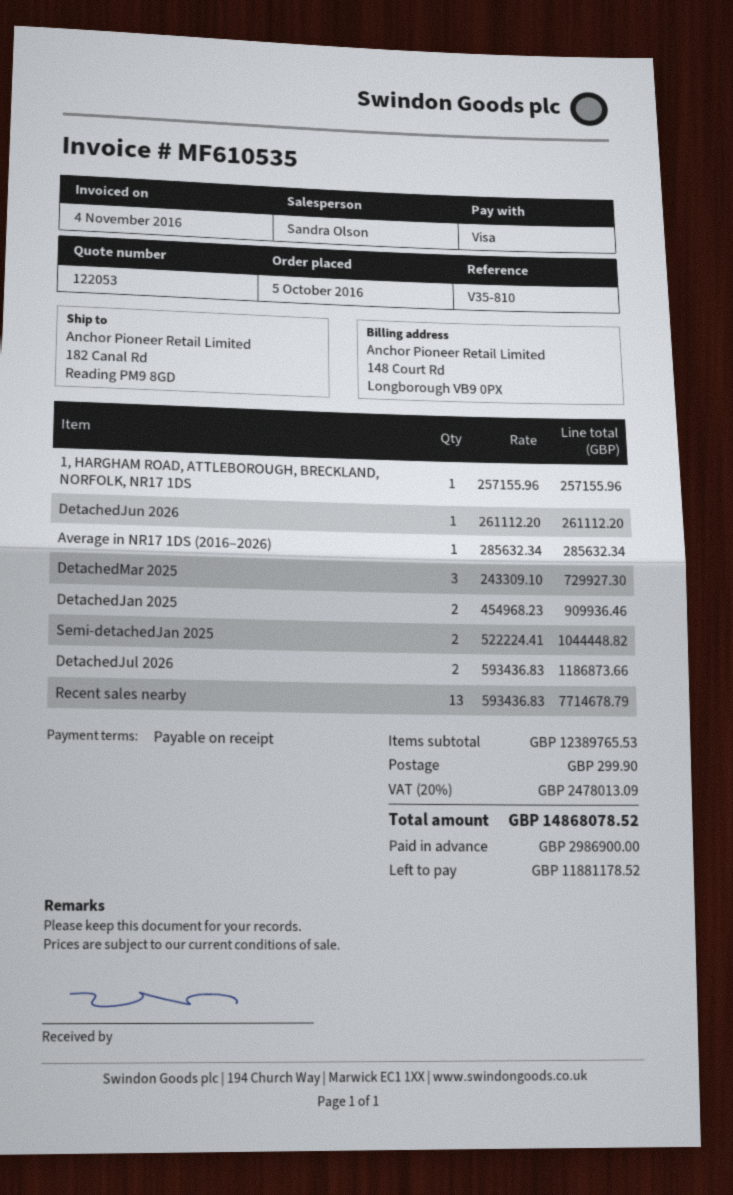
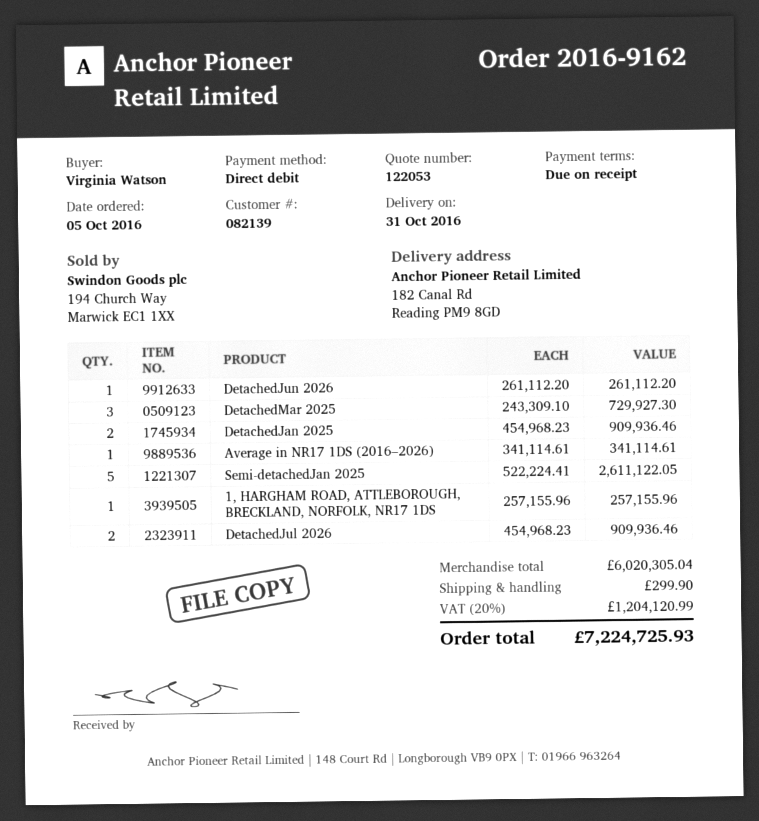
payment method: Visa -> direct debit
Average in NR17 1DS (2016–2026): 1 x 285632.34 = 285632.34 -> 1 x 341114.61 = 341114.61
Semi-detachedJan 2025: 2 x 522224.41 = 1044448.82 -> 5 x 522224.41 = 2611122.05
DetachedJul 2026: 2 x 593436.83 = 1186873.66 -> 2 x 454968.23 = 909936.46
Recent sales nearby: 13 x 593436.83 = 7714678.79 -> none
subtotal: 12389765.53 -> 6020305.04
tax: 20% = 2478013.09 -> 20% = 1204120.99
total: 14868078.52 -> 7224725.93

